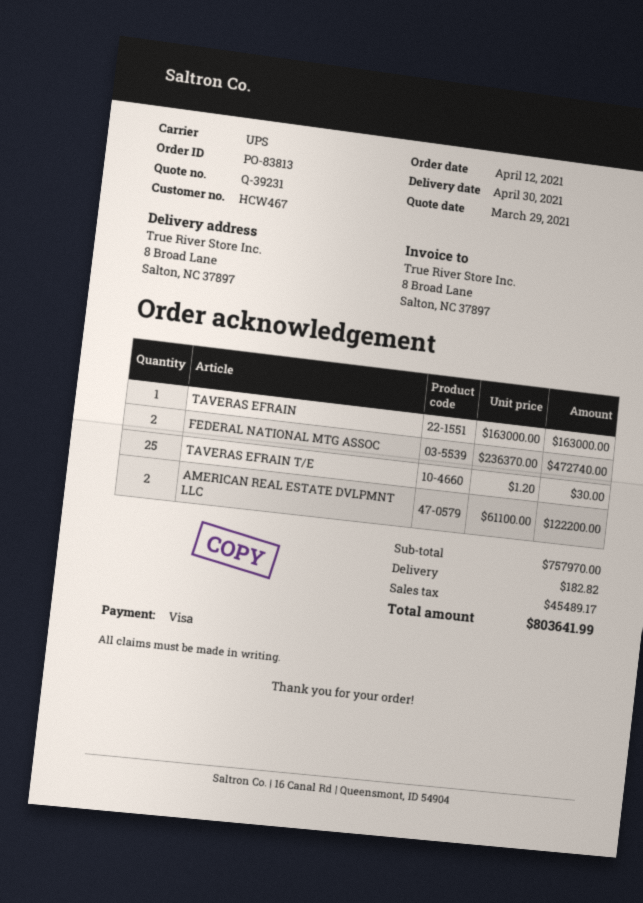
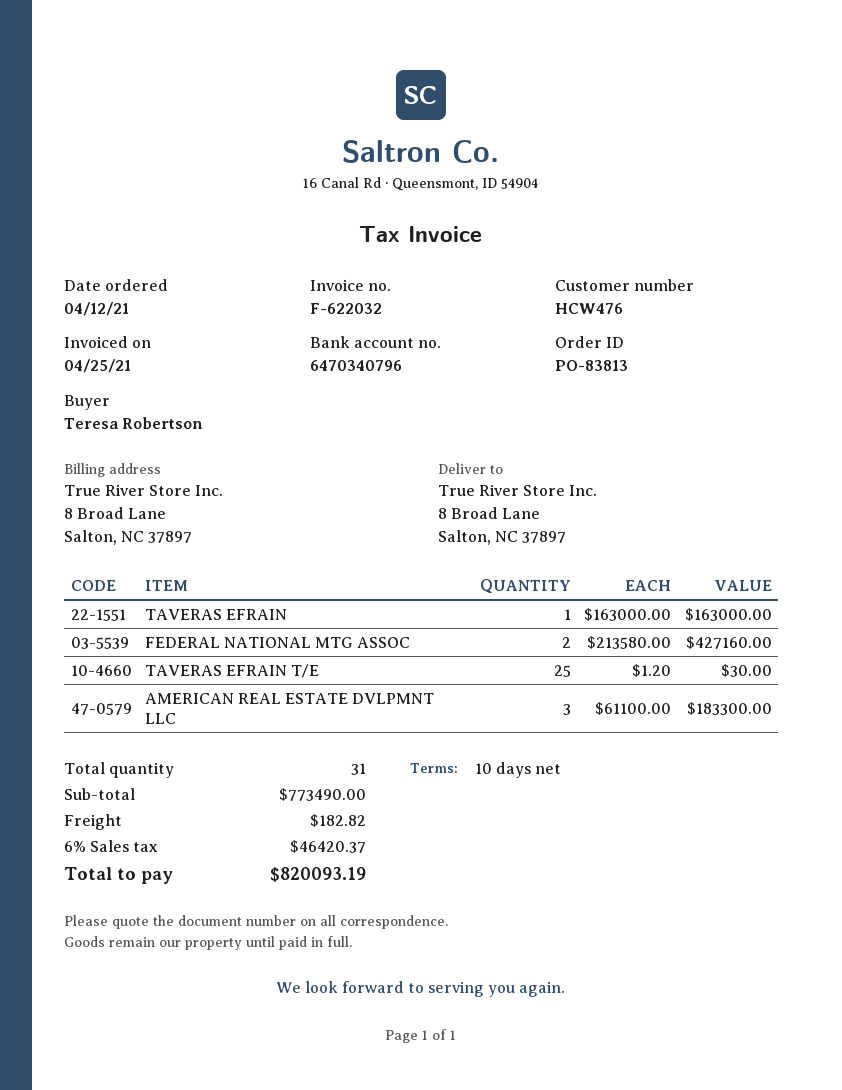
customer number: HCW467 -> HCW476
FEDERAL NATIONAL MTG ASSOC: 2 x 236370.00 = 472740.00 -> 2 x 213580.00 = 427160.00
AMERICAN REAL ESTATE DVLPMNT LLC: 2 x 61100.00 = 122200.00 -> 3 x 61100.00 = 183300.00
subtotal: 757970.00 -> 773490.00
tax: 45489.17 -> 46420.37
total: 803641.99 -> 820093.19

